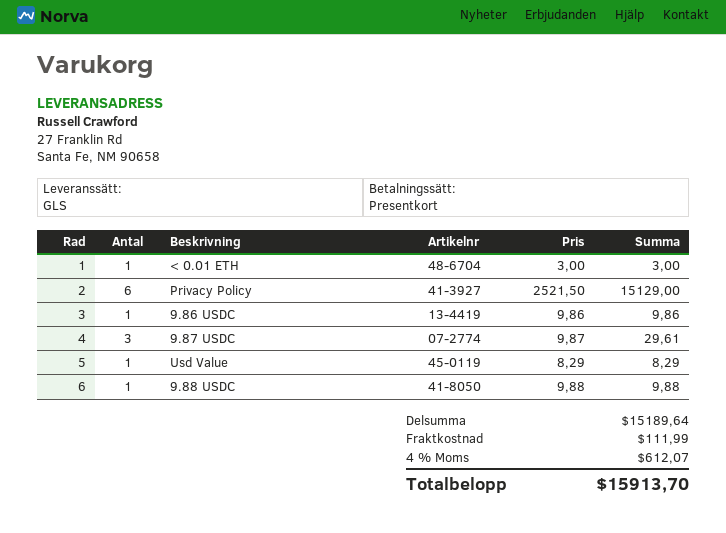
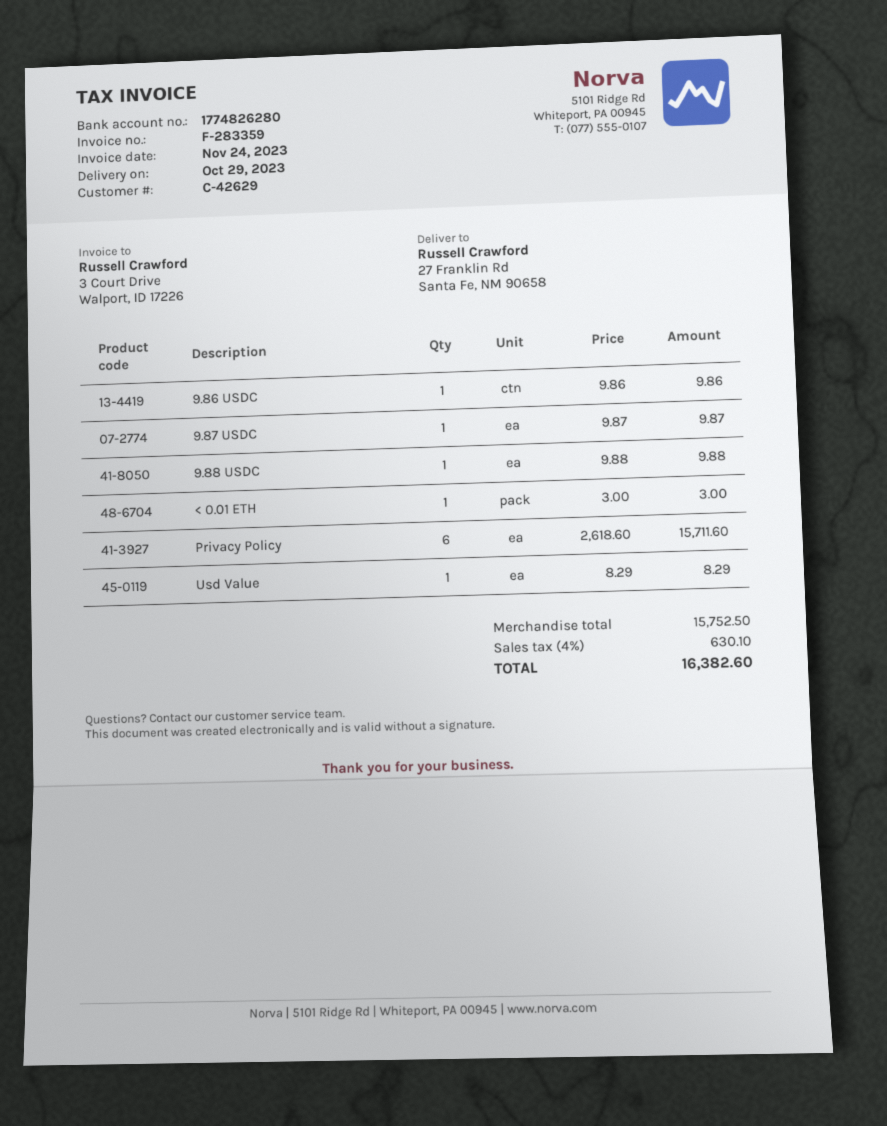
Privacy Policy: 6 x 2521.50 = 15129.00 -> 6 x 2618.60 = 15711.60
9.87 USDC: 3 x 9.87 = 29.61 -> 1 x 9.87 = 9.87
subtotal: 15189.64 -> 15752.50
shipping: 111.99 -> none
tax: 4% = 612.07 -> 4% = 630.10
total: 15913.70 -> 16382.60

